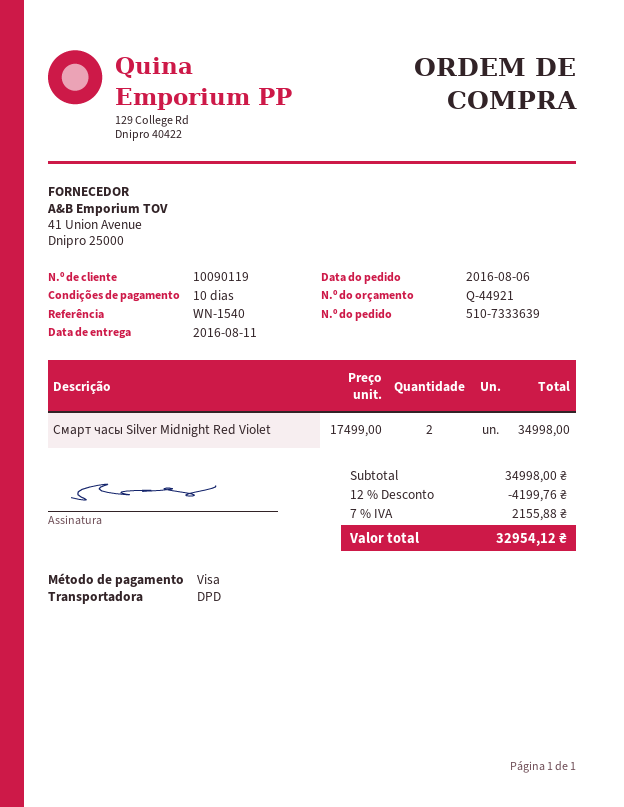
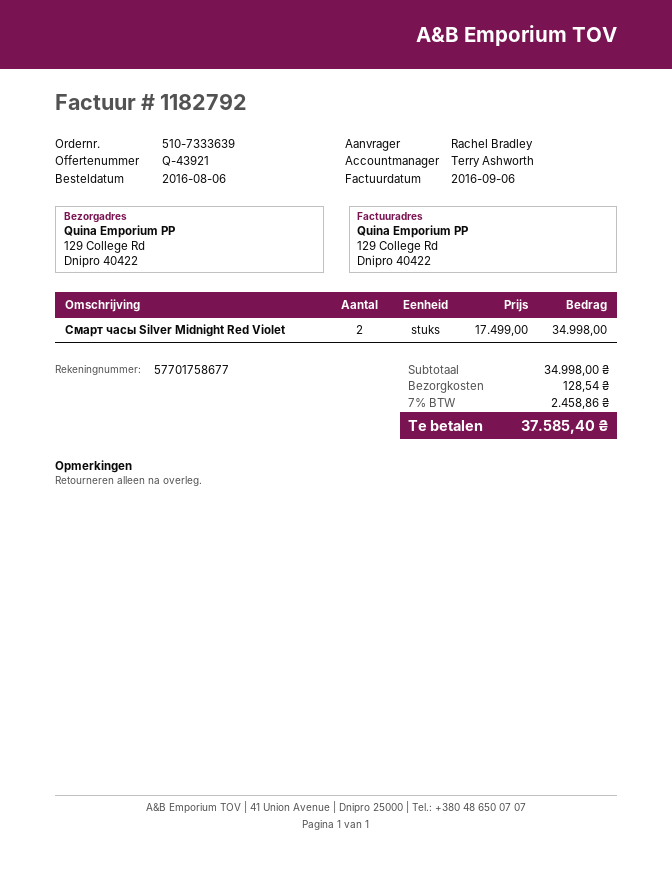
quote number: Q-44921 -> Q-43921
discount: 12% = 4199.76 -> none
shipping: none -> 128.54
tax: 7% = 2155.88 -> 7% = 2458.86
total: 32954.12 -> 37585.40

